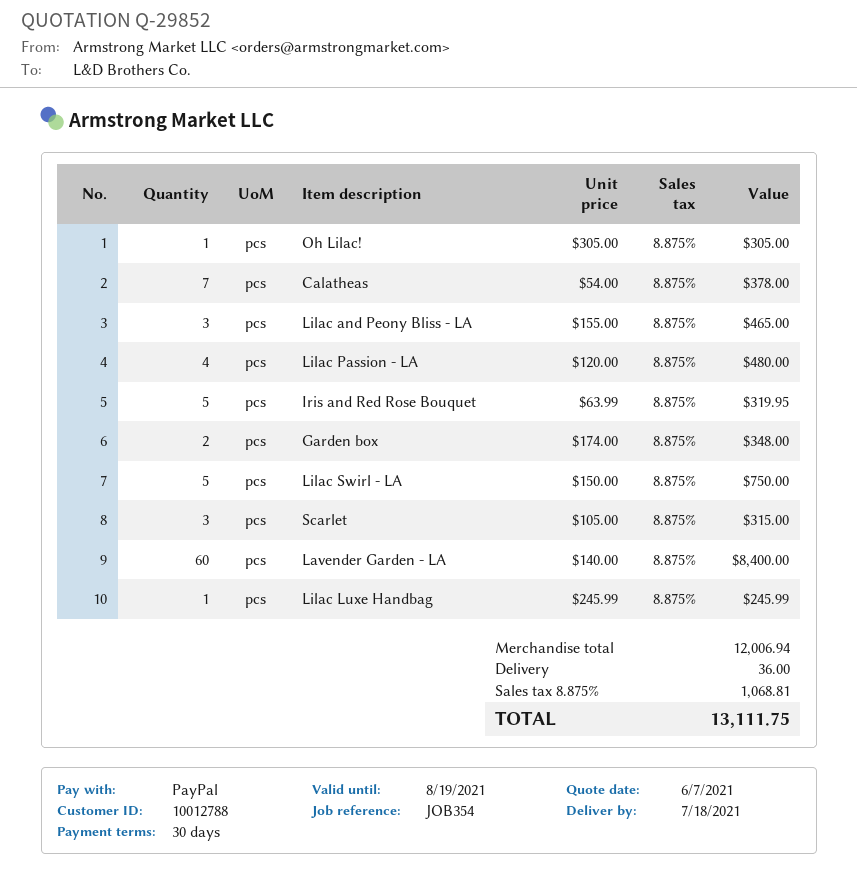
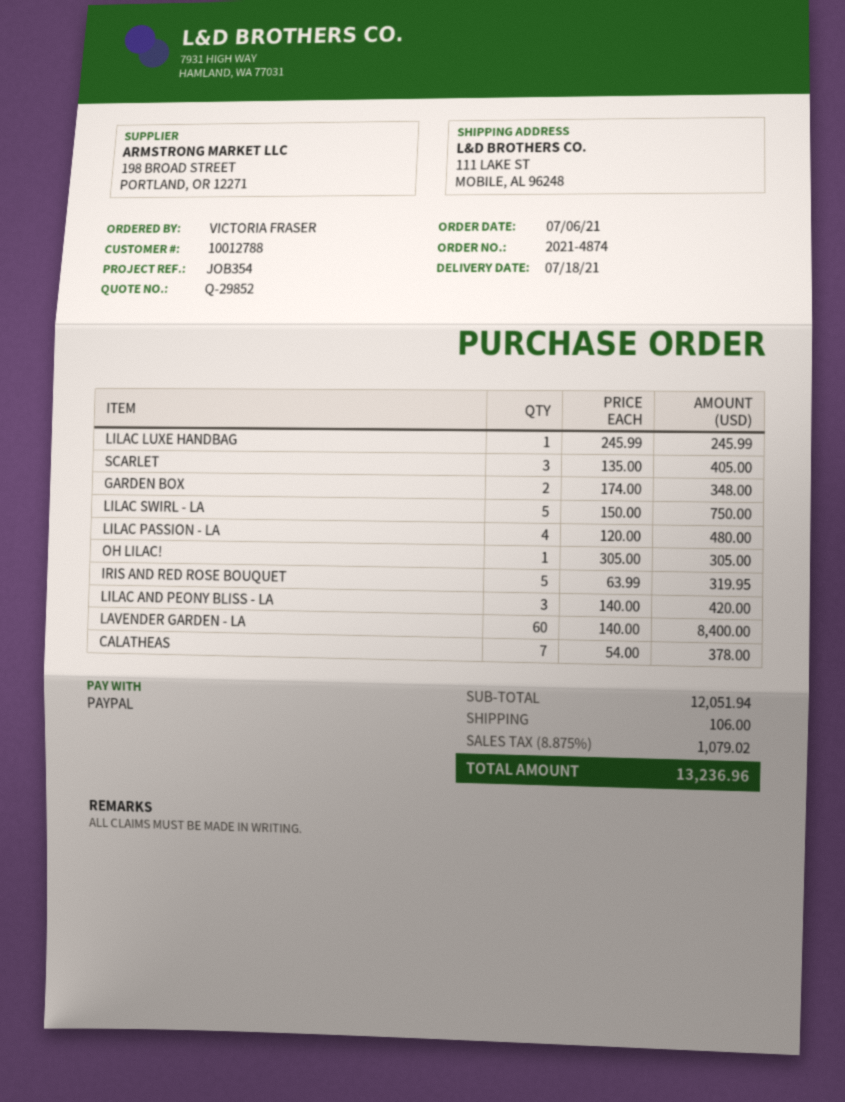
Lilac and Peony Bliss - LA: 3 x 155.00 = 465.00 -> 3 x 140.00 = 420.00
Scarlet: 3 x 105.00 = 315.00 -> 3 x 135.00 = 405.00
subtotal: 12006.94 -> 12051.94
shipping: 36.00 -> 106.00
tax: 8.875% = 1068.81 -> 8.875% = 1079.02
total: 13111.75 -> 13236.96

